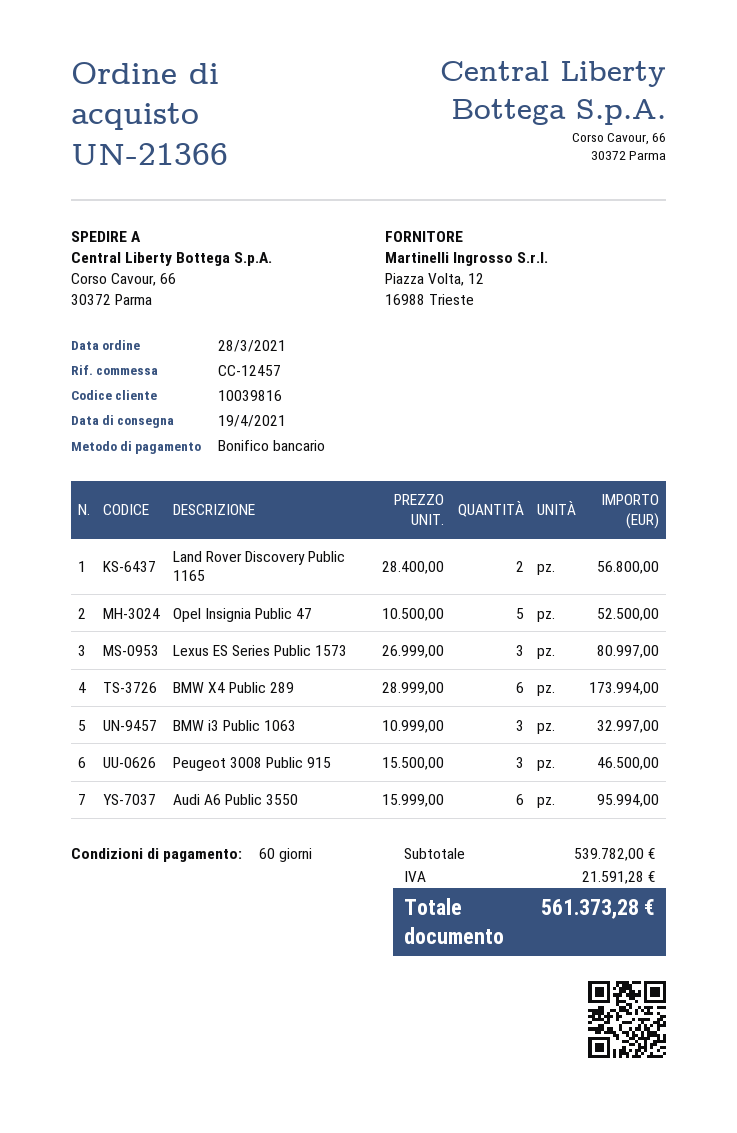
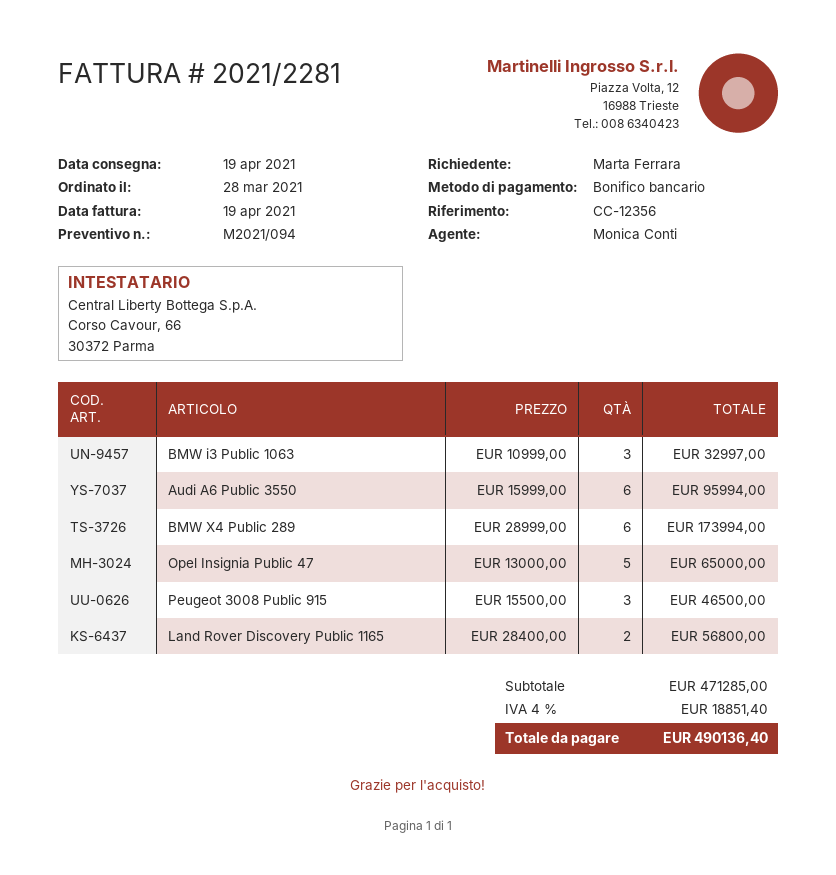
reference: CC-12457 -> CC-12356
Opel Insignia Public 47: 5 x 10500.00 = 52500.00 -> 5 x 13000.00 = 65000.00
Lexus ES Series Public 1573: 3 x 26999.00 = 80997.00 -> none
subtotal: 539782.00 -> 471285.00
tax: 21591.28 -> 18851.40
total: 561373.28 -> 490136.40

